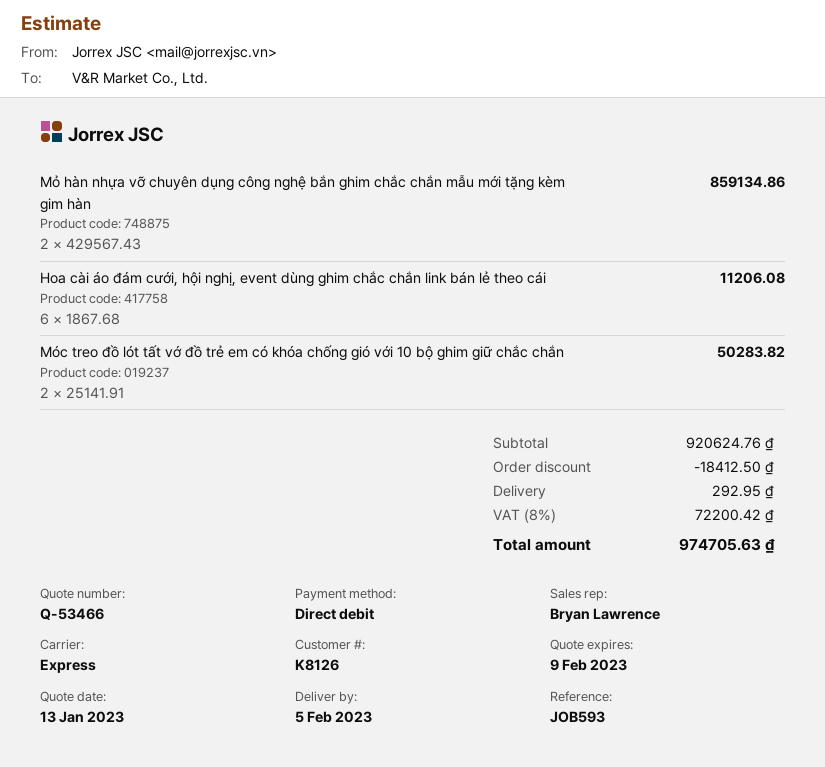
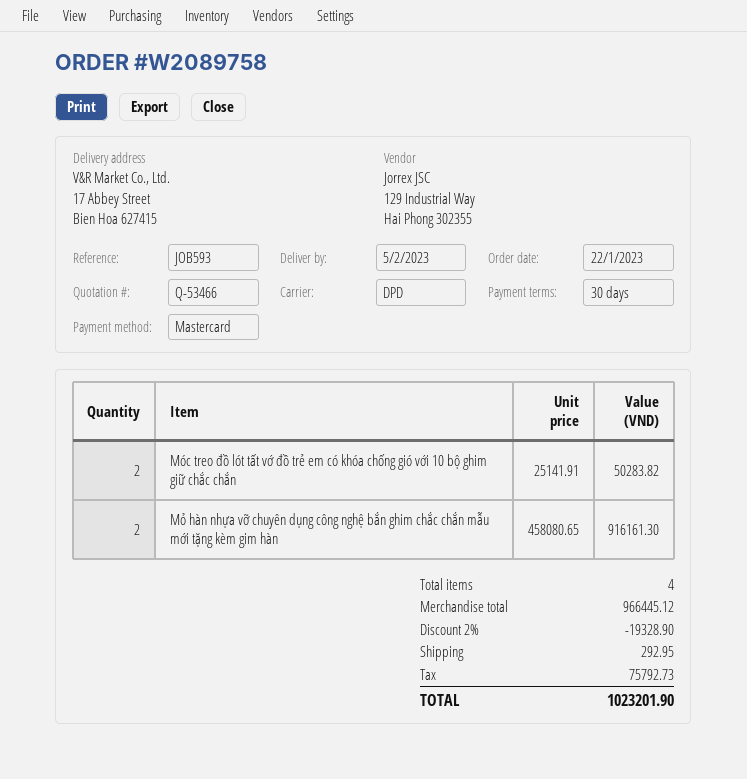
payment method: direct debit -> Mastercard
shipping method: express -> DPD
Mỏ hàn nhựa vỡ chuyên dụng công nghệ bắn ghim chắc chắn mẫu mới tặng kèm gim hàn: 2 x 429567.43 = 859134.86 -> 2 x 458080.65 = 916161.30
Hoa cài áo đám cưới, hội nghị, event dùng ghim chắc chắn link bán lẻ theo cái: 6 x 1867.68 = 11206.08 -> none
subtotal: 920624.76 -> 966445.12
discount: 18412.50 -> 19328.90
tax: 72200.42 -> 75792.73
total: 974705.63 -> 1023201.90

